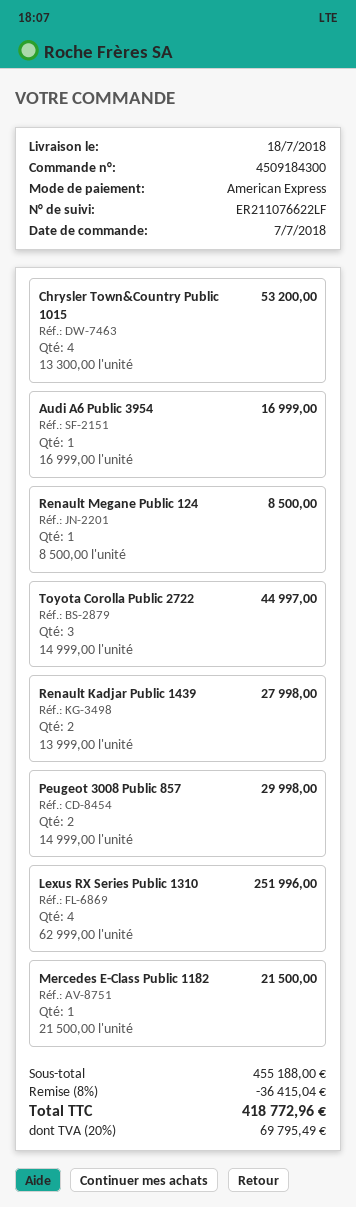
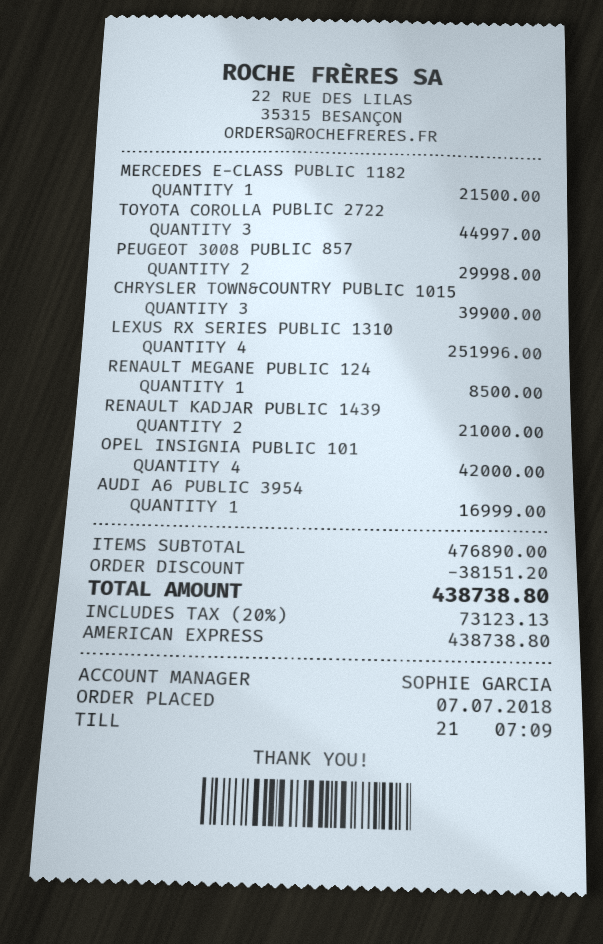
Chrysler Town&Country Public 1015: 4 for 53200.00 -> 3 for 39900.00
Renault Kadjar Public 1439: 2 for 27998.00 -> 2 for 21000.00
OPEL INSIGNIA PUBLIC 101: none -> 4 for 42000.00
subtotal: 455188.00 -> 476890.00
discount: 36415.04 -> 38151.20
tax: 20% = 69795.49 -> 20% = 73123.13
total: 418772.96 -> 438738.80

